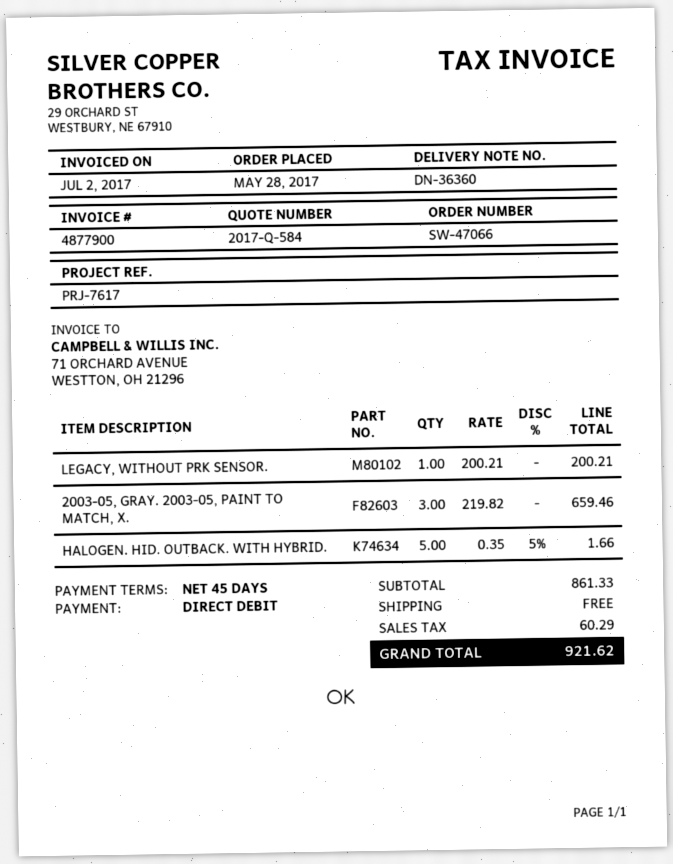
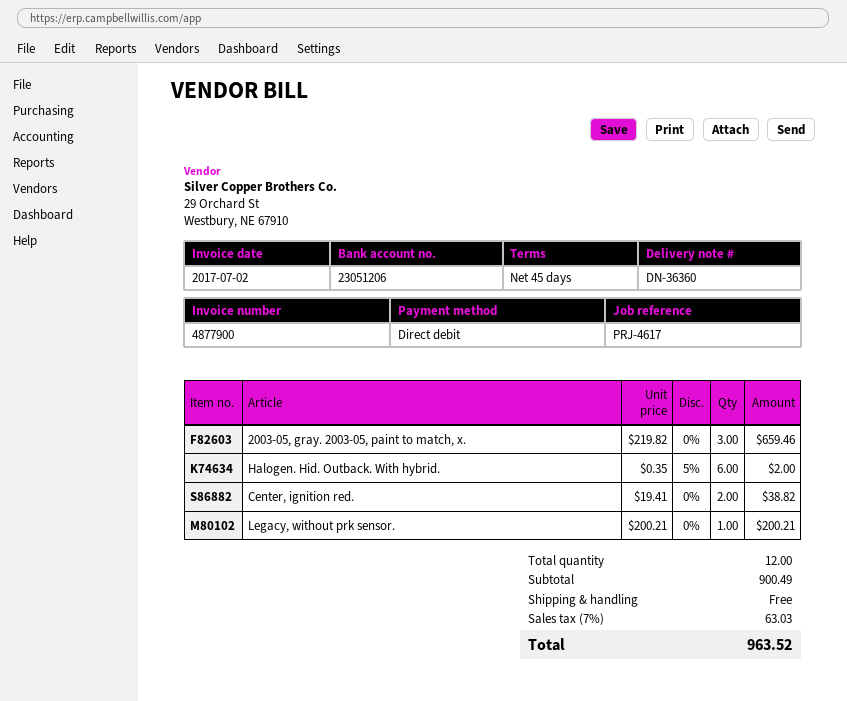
reference: PRJ-7617 -> PRJ-4617
HALOGEN. HID. OUTBACK. WITH HYBRID.: 5 x 0.35 - 5% = 1.66 -> 6 x 0.35 - 5% = 2.00
Center, ignition red.: none -> 2 x 19.41 = 38.82
subtotal: 861.33 -> 900.49
tax: 60.29 -> 63.03
total: 921.62 -> 963.52

